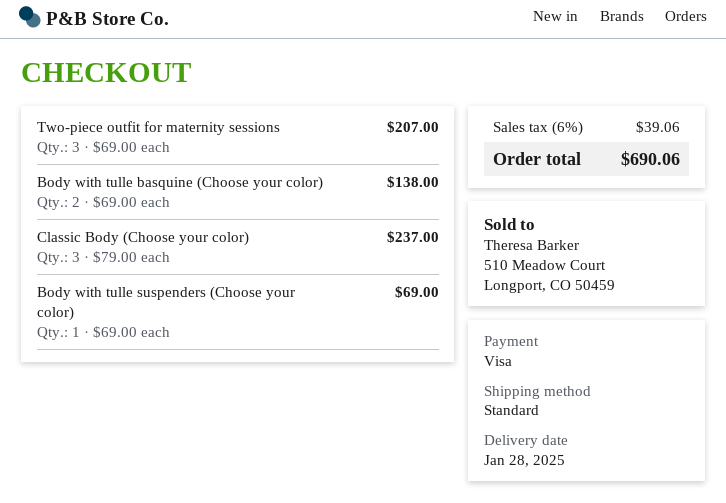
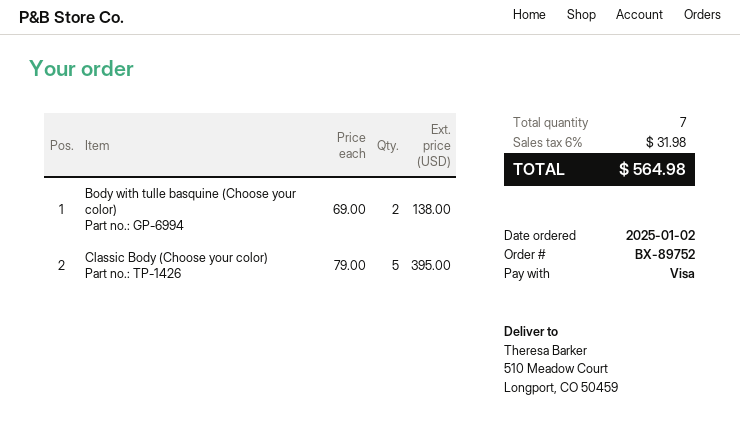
Two-piece outfit for maternity sessions: 3 x 69.00 = 207.00 -> none
Classic Body (Choose your color): 3 x 79.00 = 237.00 -> 5 x 79.00 = 395.00
Body with tulle suspenders (Choose your color): 1 x 69.00 = 69.00 -> none
tax: 6% = 39.06 -> 6% = 31.98
total: 690.06 -> 564.98

